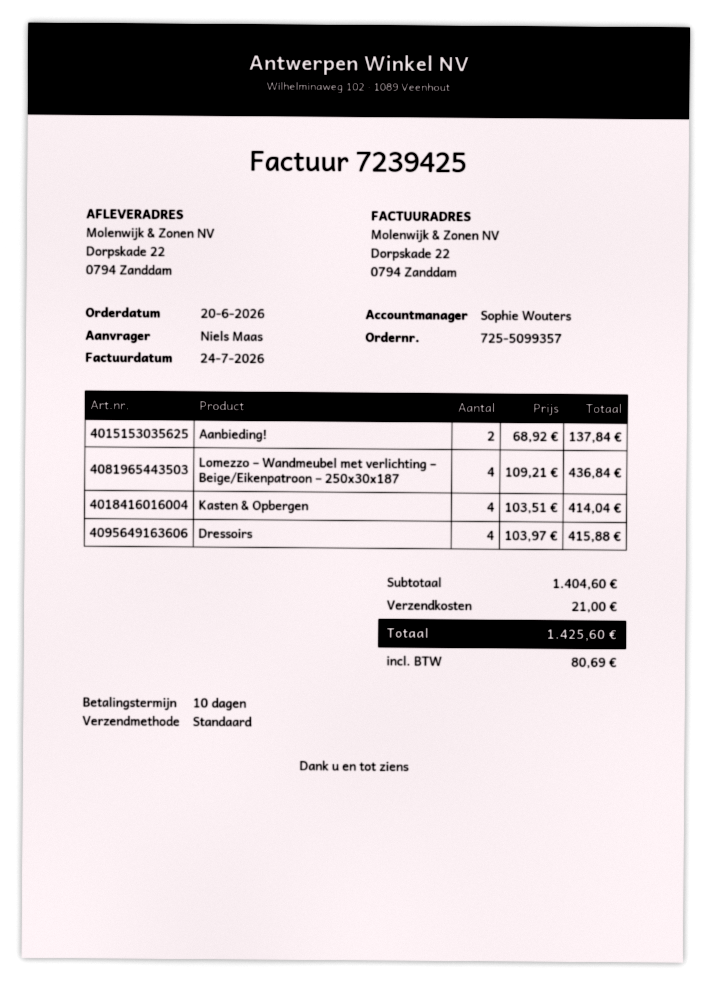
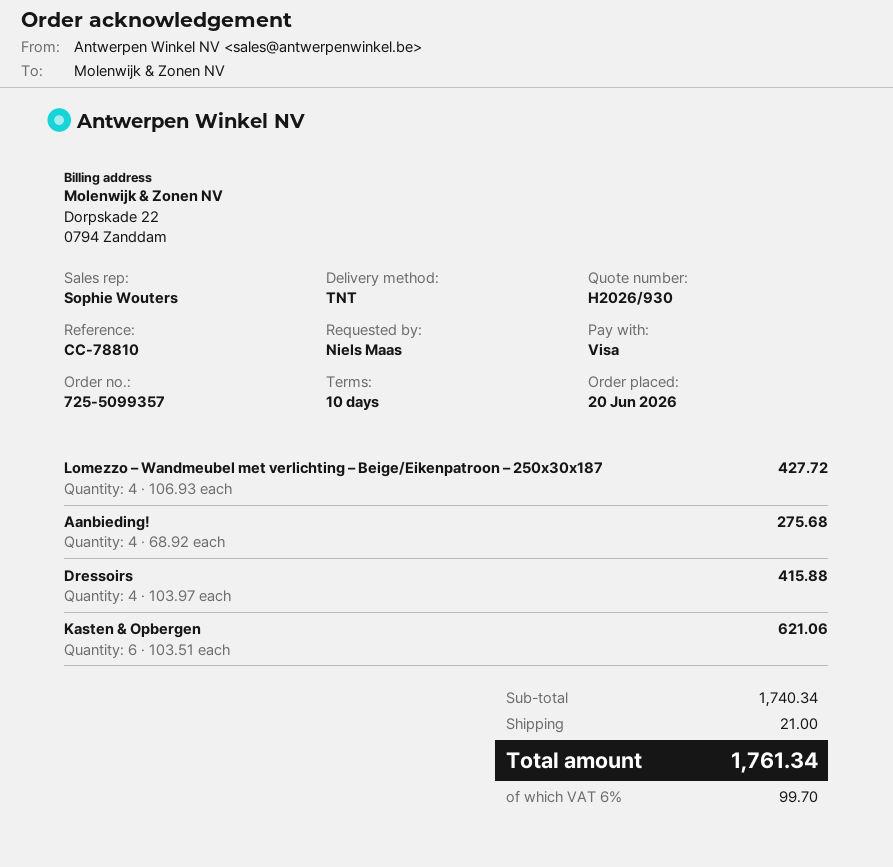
shipping method: standard -> TNT
Aanbieding!: 2 x 68.92 = 137.84 -> 4 x 68.92 = 275.68
Lomezzo – Wandmeubel met verlichting – Beige/Eikenpatroon – 250x30x187: 4 x 109.21 = 436.84 -> 4 x 106.93 = 427.72
Kasten & Opbergen: 4 x 103.51 = 414.04 -> 6 x 103.51 = 621.06
subtotal: 1404.60 -> 1740.34
tax: 80.69 -> 99.70
total: 1425.60 -> 1761.34

